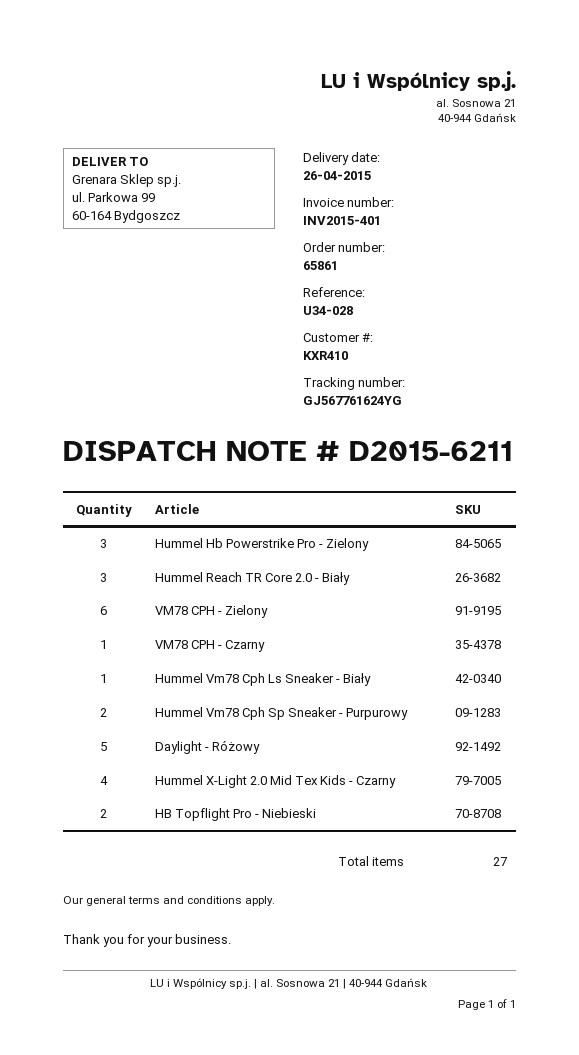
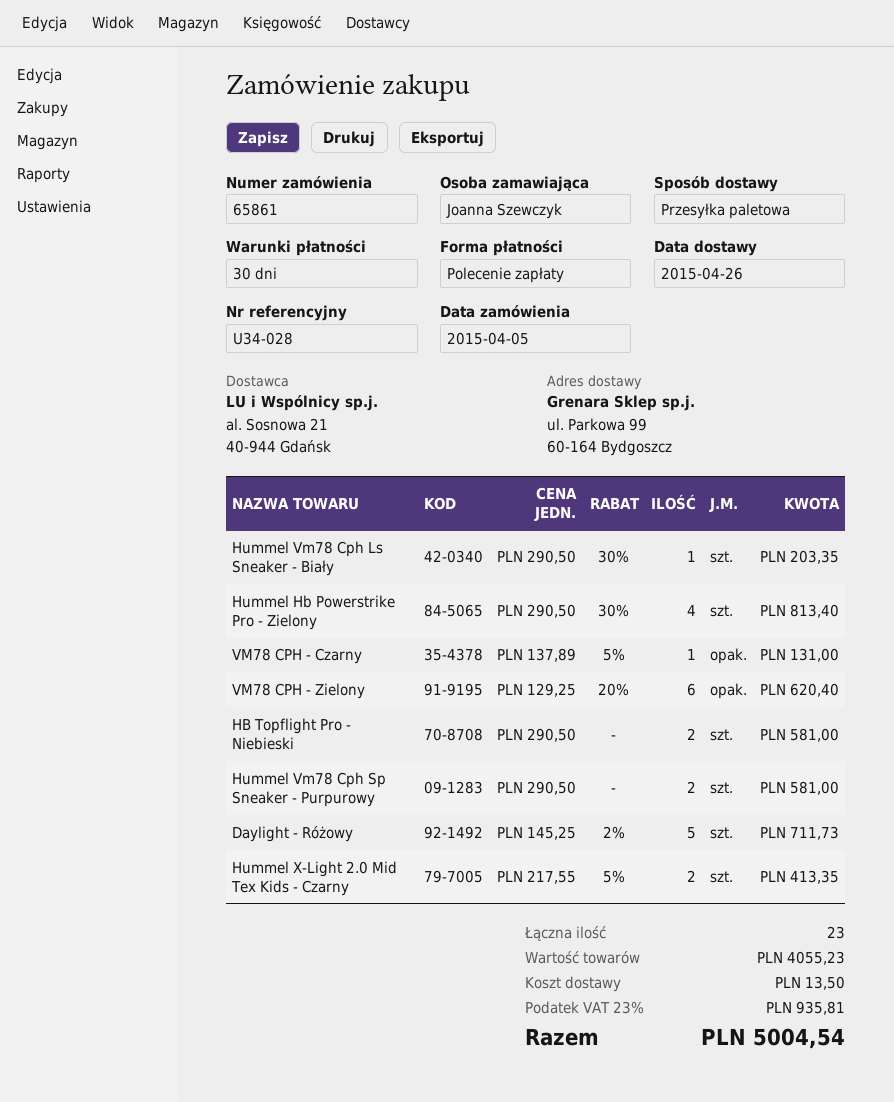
Hummel Hb Powerstrike Pro - Zielony: 3 -> 4
Hummel Reach TR Core 2.0 - Biały: 3 -> none
Hummel X-Light 2.0 Mid Tex Kids - Czarny: 4 -> 2
total quantity: 27 -> 23

